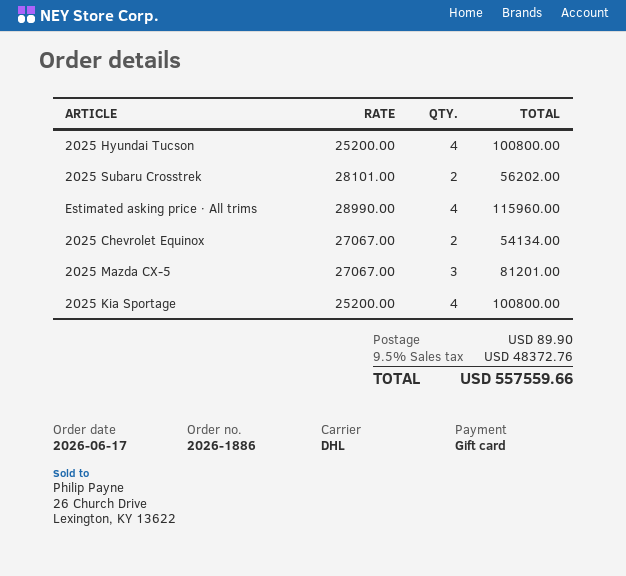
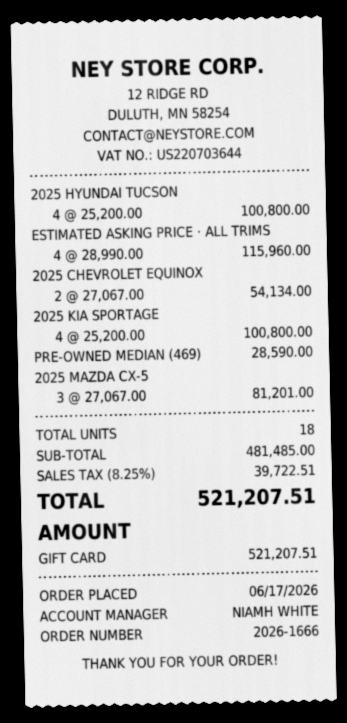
order number: 2026-1886 -> 2026-1666
2025 Subaru Crosstrek: 2 x 28101.00 = 56202.00 -> none
PRE-OWNED MEDIAN (469): none -> 1 x 28590.00 = 28590.00
shipping: 89.90 -> none
tax: 9.5% = 48372.76 -> 8.25% = 39722.51
total: 557559.66 -> 521207.51

